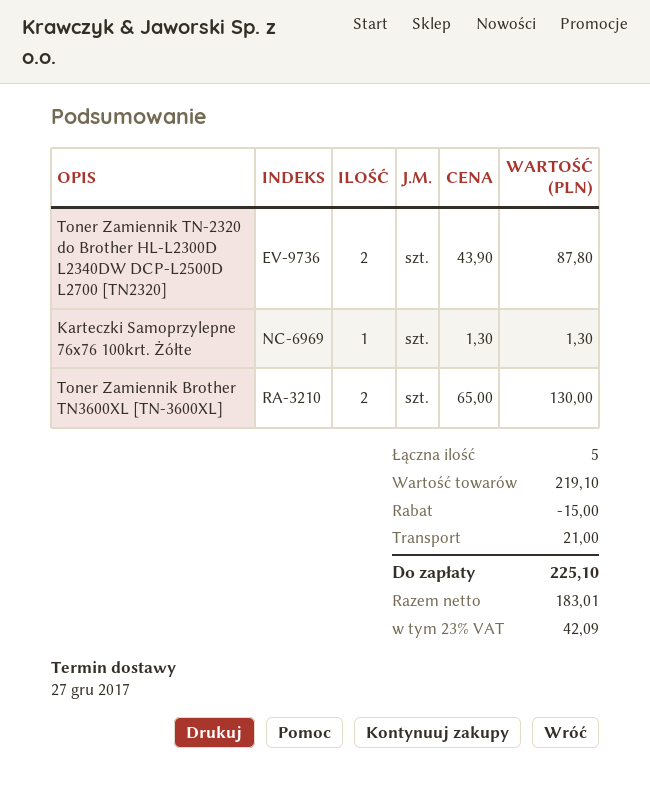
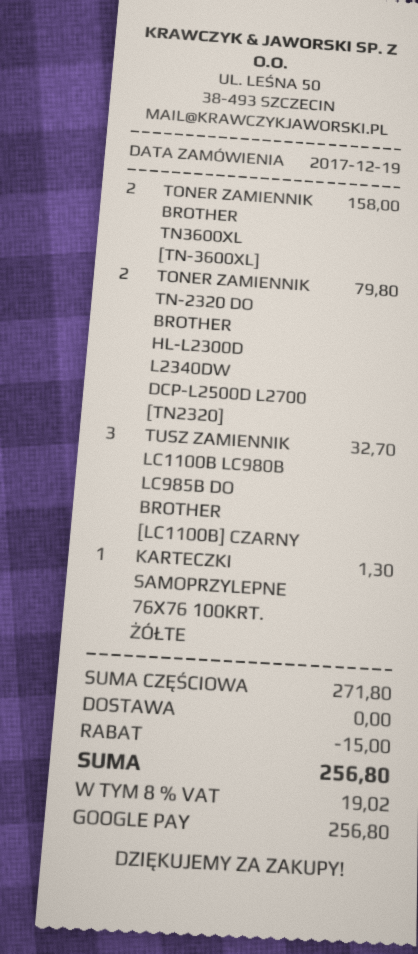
Toner Zamiennik TN-2320 do Brother HL-L2300D L2340DW DCP-L2500D L2700 [TN2320]: 2 for 87.80 -> 2 for 79.80
Toner Zamiennik Brother TN3600XL [TN-3600XL]: 2 for 130.00 -> 2 for 158.00
TUSZ ZAMIENNIK LC1100B LC980B LC985B DO BROTHER [LC1100B] CZARNY: none -> 3 for 32.70
subtotal: 219.10 -> 271.80
shipping: 21.00 -> 0.00
tax: 23% = 42.09 -> 8% = 19.02
total: 225.10 -> 256.80

